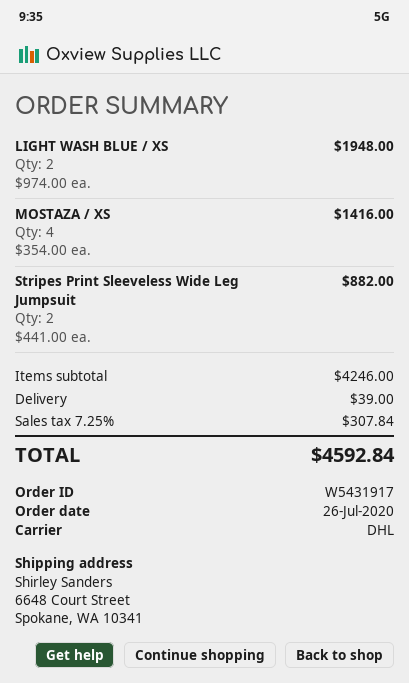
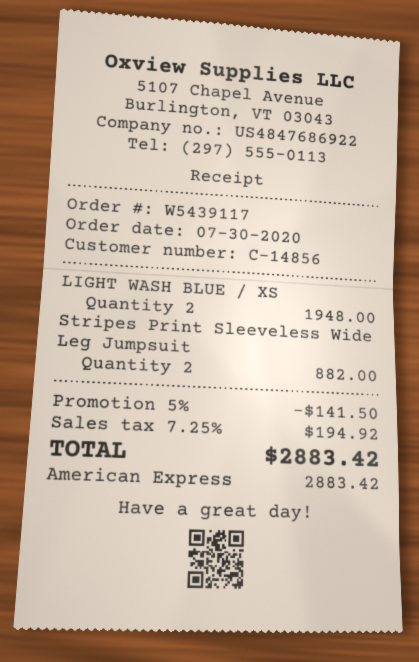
order number: W5431917 -> W5439117
order date: 2020-07-26 -> 2020-07-30
MOSTAZA / XS: 4 for 1416.00 -> none
discount: none -> 5% = 141.50
shipping: 39.00 -> none
tax: 7.25% = 307.84 -> 7.25% = 194.92
total: 4592.84 -> 2883.42

